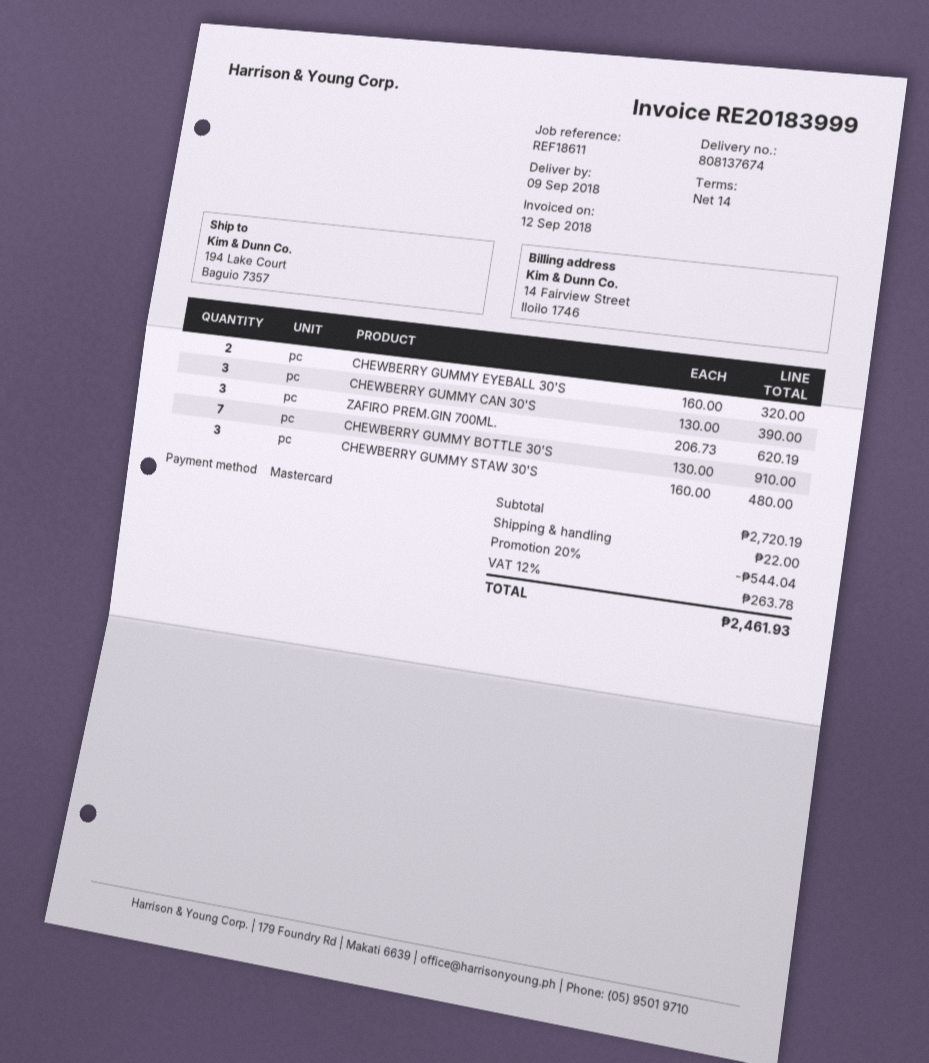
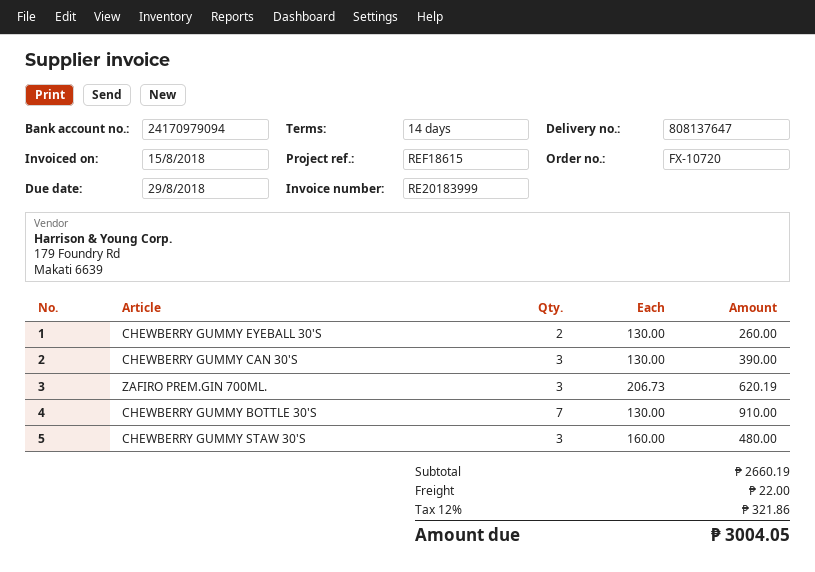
delivery note number: 808137674 -> 808137647
invoice date: 2018-09-12 -> 2018-08-15
reference: REF18611 -> REF18615
CHEWBERRY GUMMY EYEBALL 30'S: 2 x 160.00 = 320.00 -> 2 x 130.00 = 260.00
subtotal: 2720.19 -> 2660.19
discount: 20% = 544.04 -> none
tax: 12% = 263.78 -> 12% = 321.86
total: 2461.93 -> 3004.05

